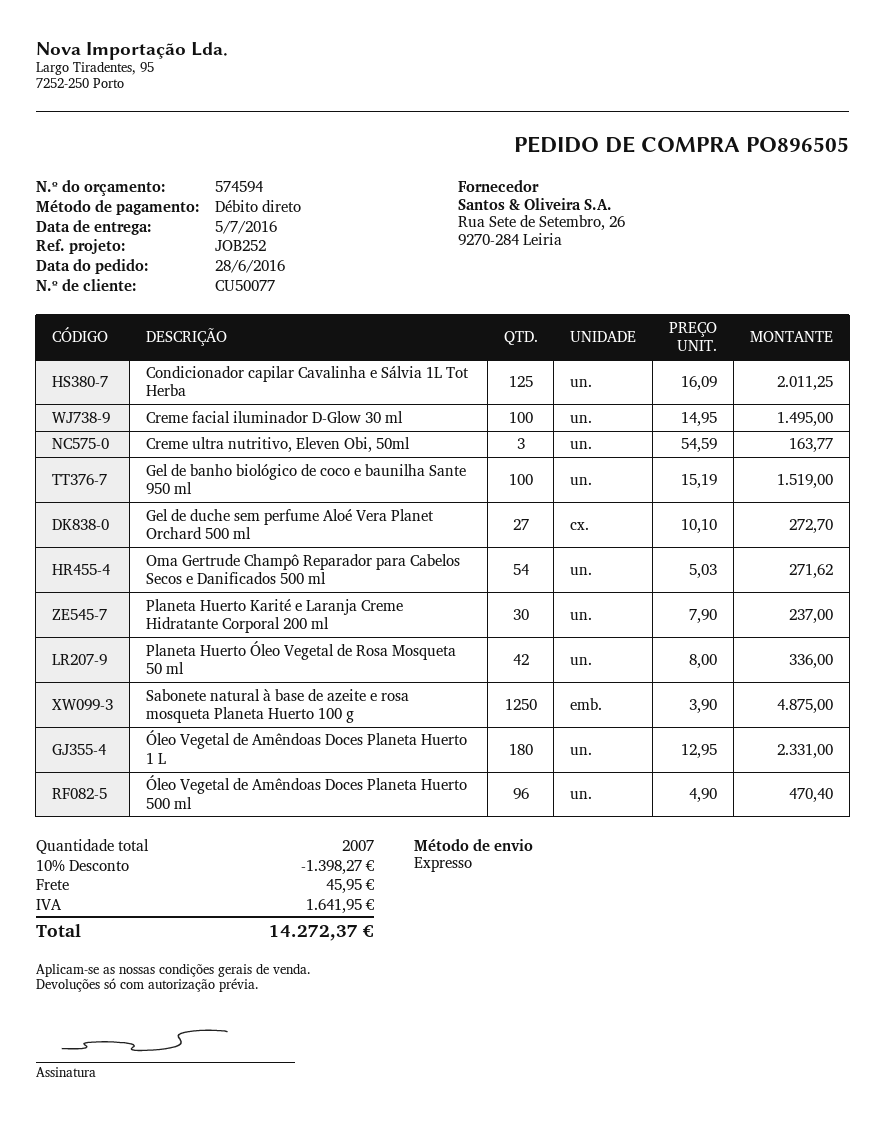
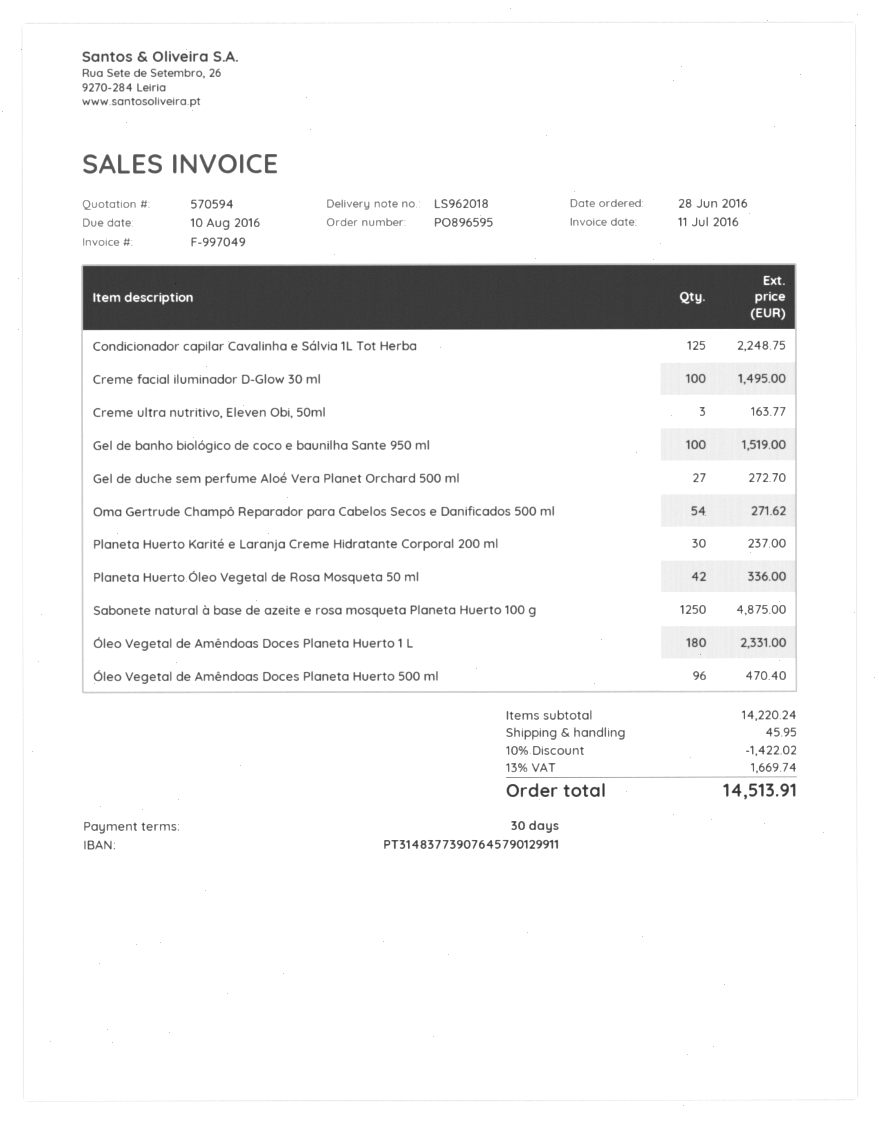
quote number: 574594 -> 570594
order number: PO896505 -> PO896595
Condicionador capilar Cavalinha e Sálvia 1L Tot Herba: 125 for 2011.25 -> 125 for 2248.75
discount: 10% = 1398.27 -> 10% = 1422.02
tax: 1641.95 -> 1669.74
total: 14272.37 -> 14513.91

